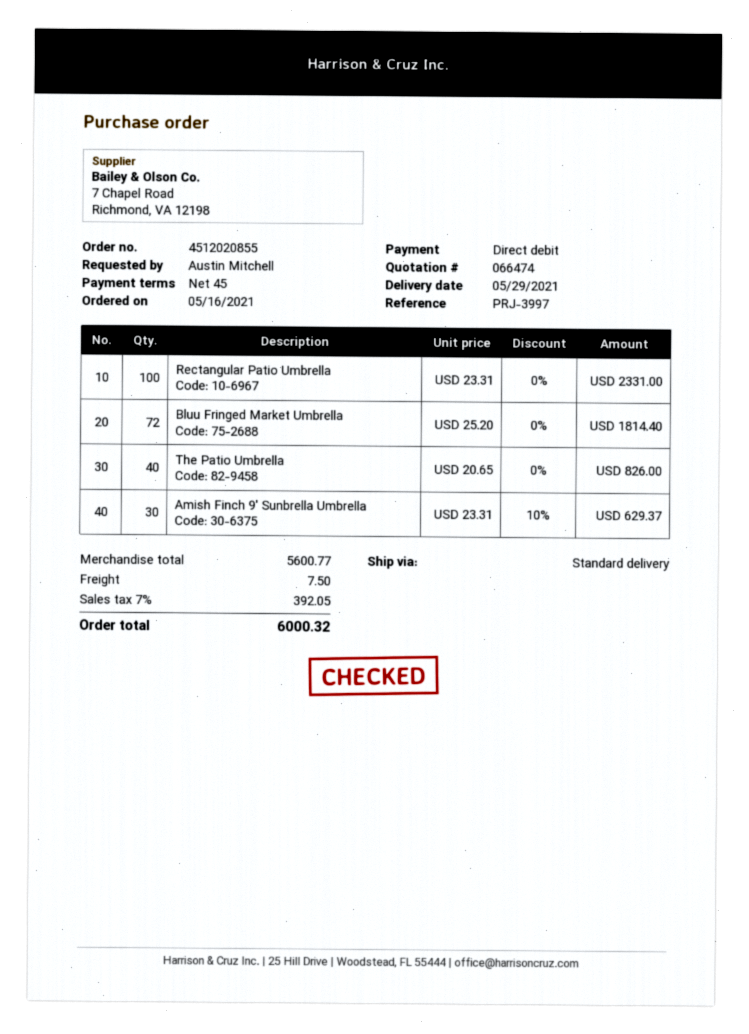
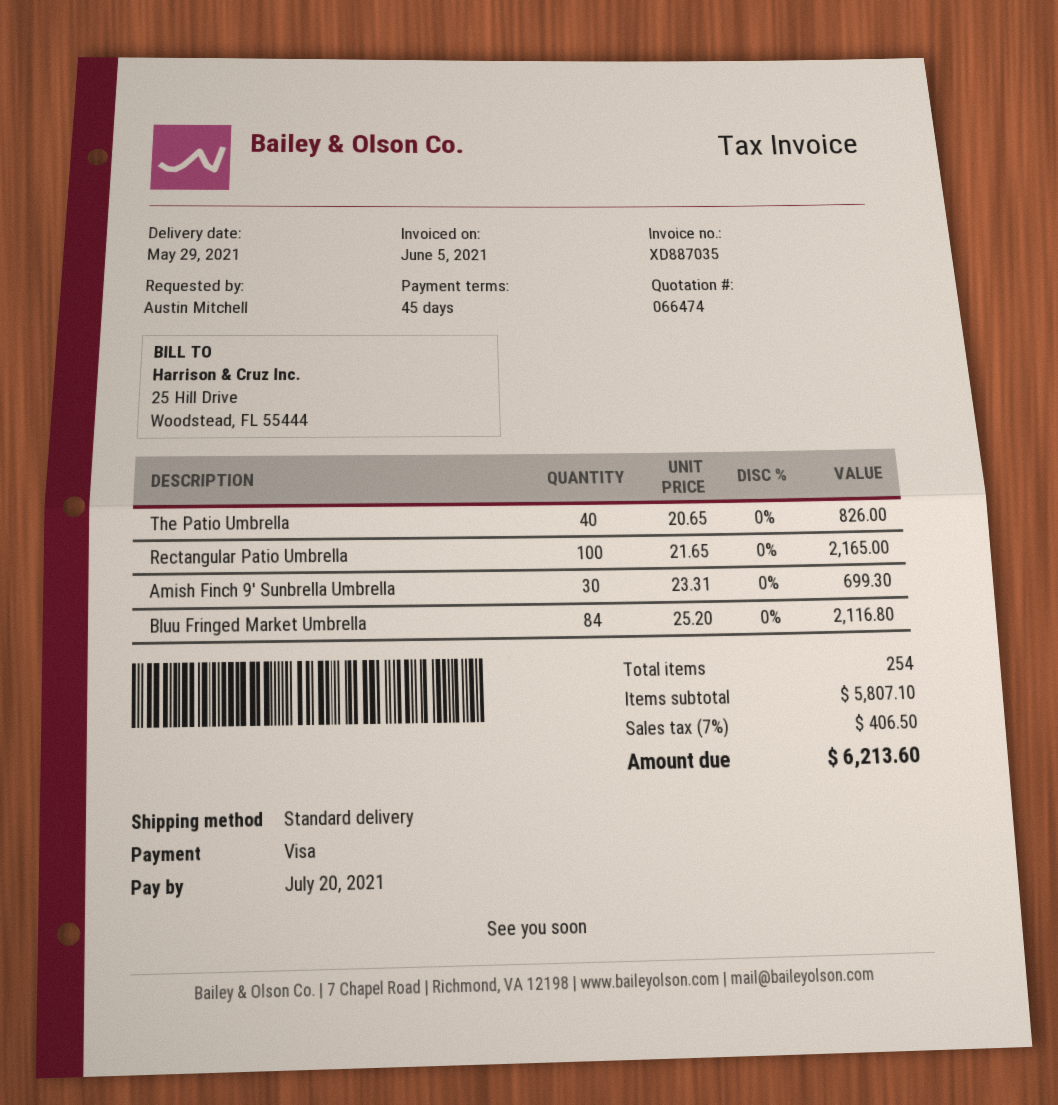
payment method: direct debit -> Visa
Rectangular Patio Umbrella: 100 x 23.31 = 2331.00 -> 100 x 21.65 = 2165.00
Bluu Fringed Market Umbrella: 72 x 25.20 = 1814.40 -> 84 x 25.20 = 2116.80
Amish Finch 9' Sunbrella Umbrella: 30 x 23.31 - 10% = 629.37 -> 30 x 23.31 = 699.30
subtotal: 5600.77 -> 5807.10
shipping: 7.50 -> none
tax: 7% = 392.05 -> 7% = 406.50
total: 6000.32 -> 6213.60

